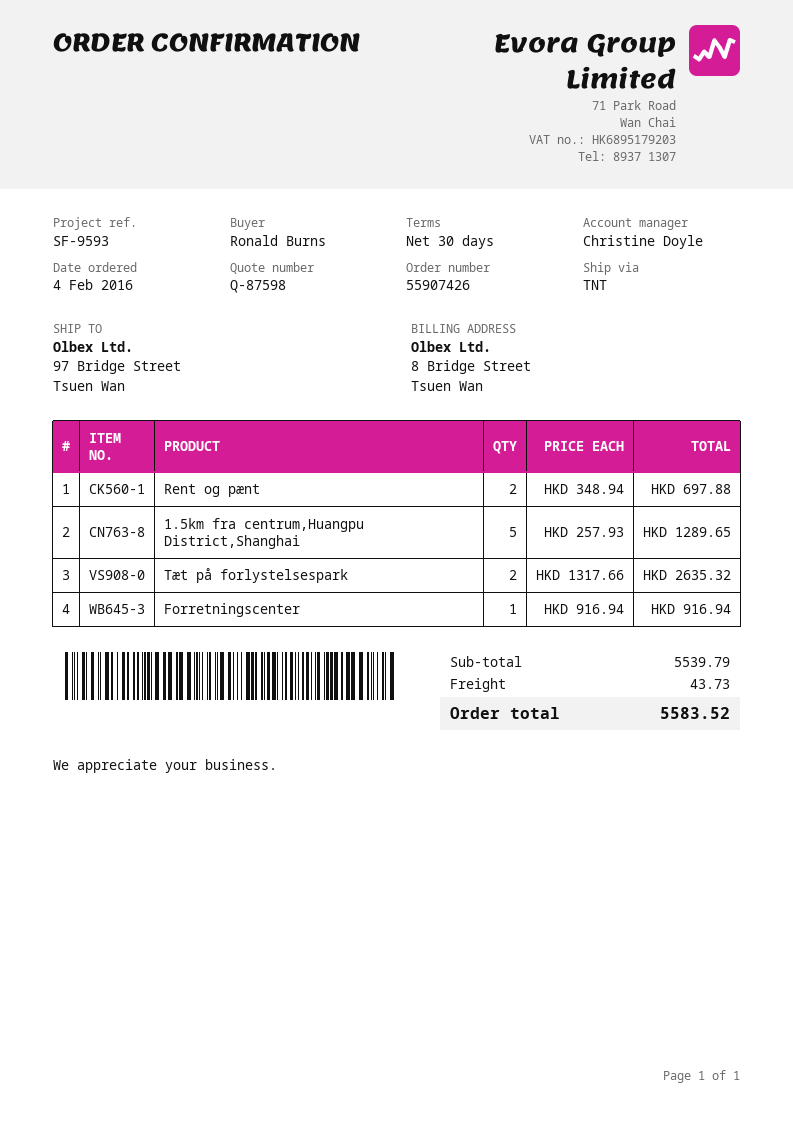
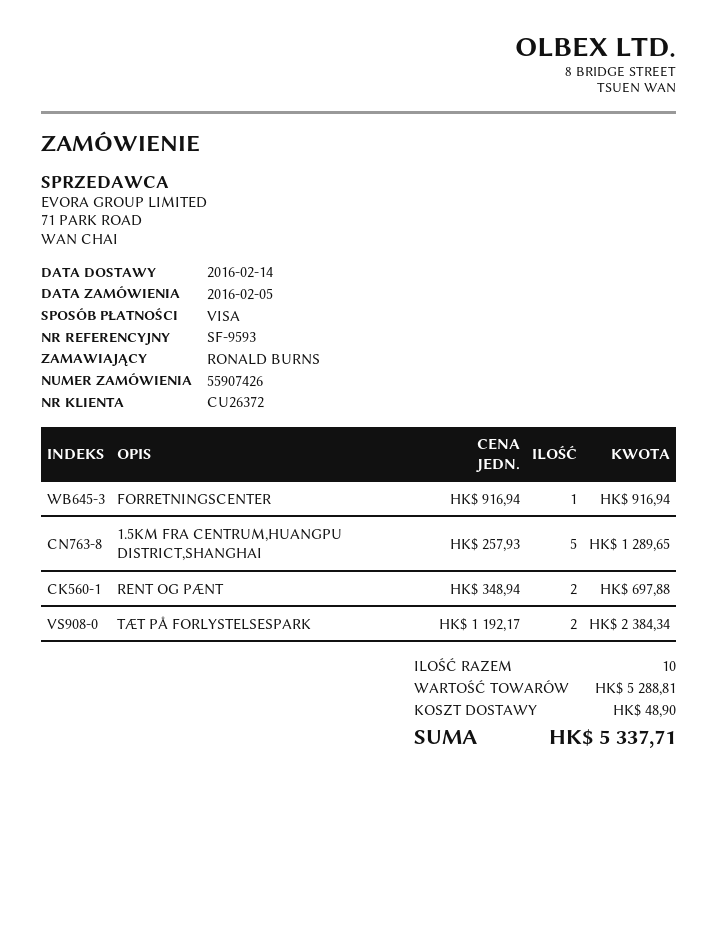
order date: 2016-02-04 -> 2016-02-05
Tæt på forlystelsespark: 2 x 1317.66 = 2635.32 -> 2 x 1192.17 = 2384.34
subtotal: 5539.79 -> 5288.81
shipping: 43.73 -> 48.90
total: 5583.52 -> 5337.71

